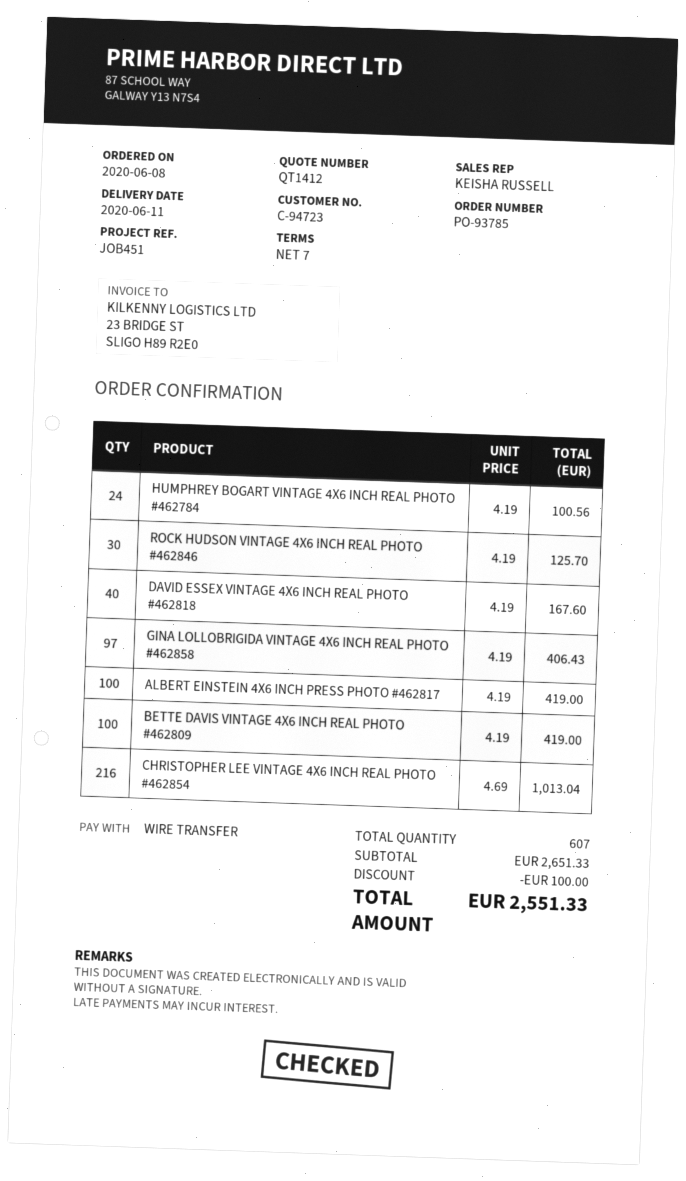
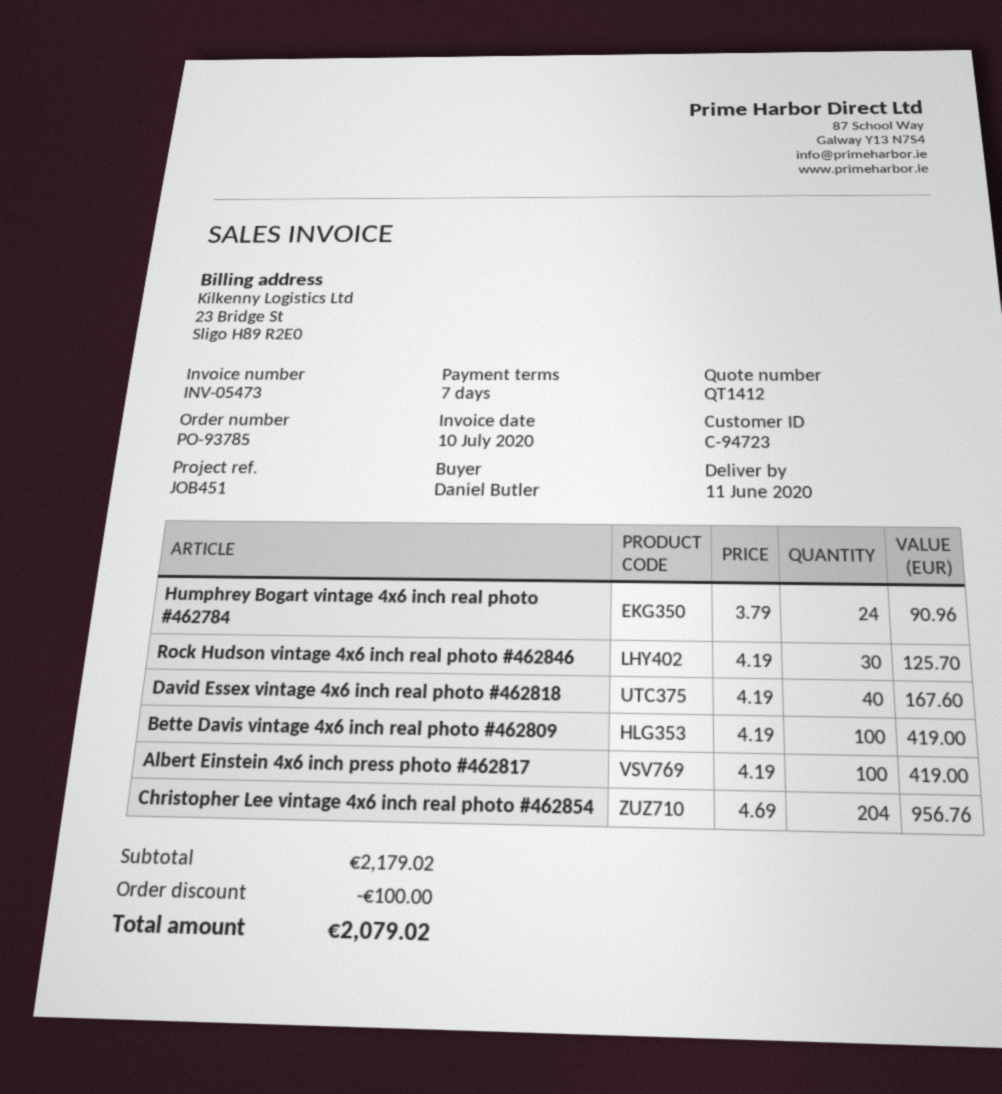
HUMPHREY BOGART VINTAGE 4X6 INCH REAL PHOTO #462784: 24 x 4.19 = 100.56 -> 24 x 3.79 = 90.96
GINA LOLLOBRIGIDA VINTAGE 4X6 INCH REAL PHOTO #462858: 97 x 4.19 = 406.43 -> none
CHRISTOPHER LEE VINTAGE 4X6 INCH REAL PHOTO #462854: 216 x 4.69 = 1013.04 -> 204 x 4.69 = 956.76
subtotal: 2651.33 -> 2179.02
total: 2551.33 -> 2079.02

